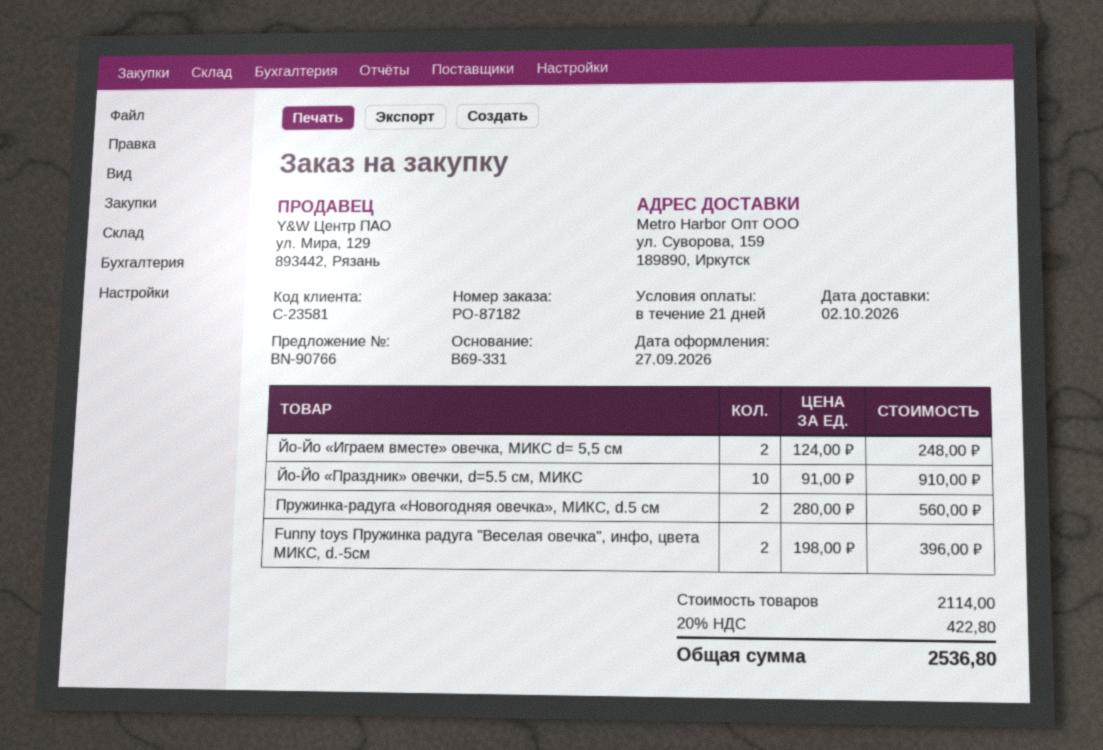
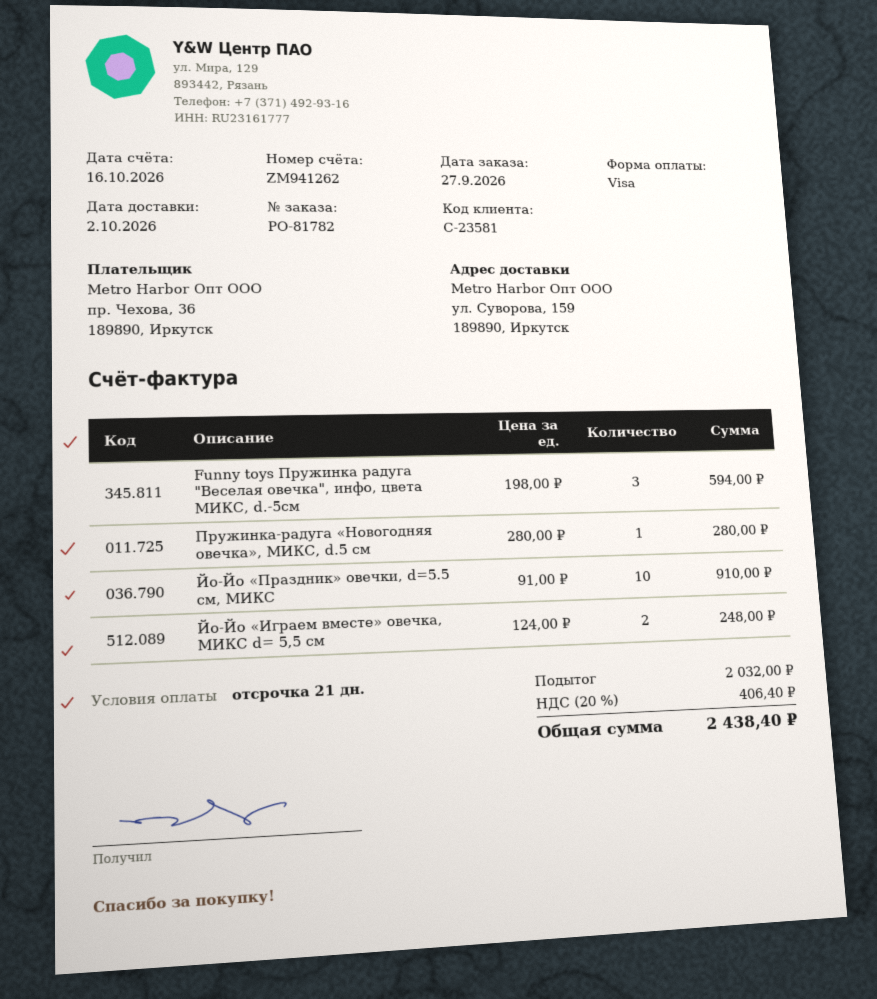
order number: PO-87182 -> PO-81782
Пружинка-радуга «Новогодняя овечка», МИКС, d.5 см: 2 x 280.00 = 560.00 -> 1 x 280.00 = 280.00
Funny toys Пружинка радуга "Веселая овечка", инфо, цвета МИКС, d.-5см: 2 x 198.00 = 396.00 -> 3 x 198.00 = 594.00
subtotal: 2114.00 -> 2032.00
tax: 20% = 422.80 -> 20% = 406.40
total: 2536.80 -> 2438.40

